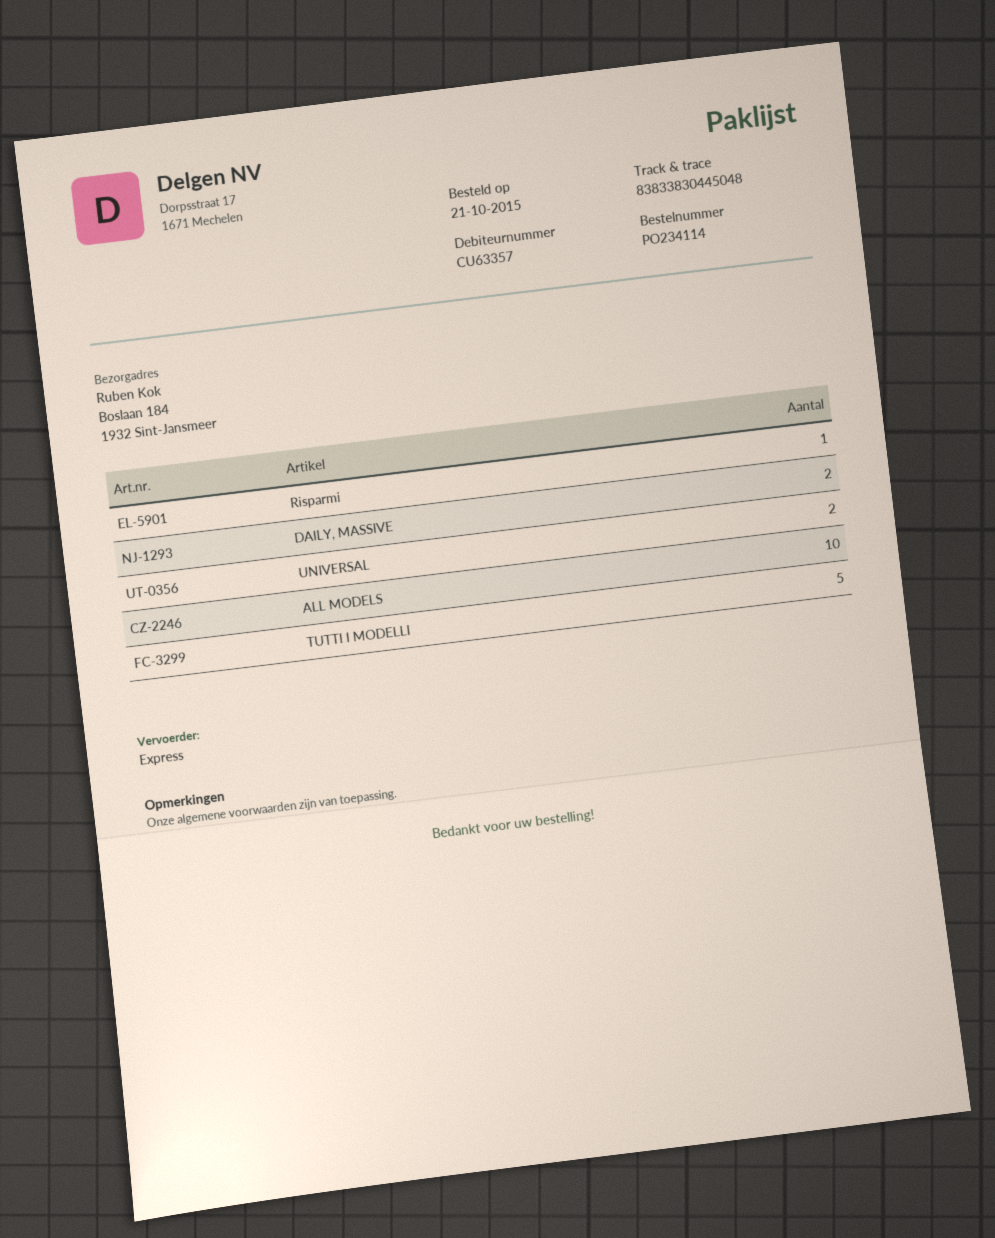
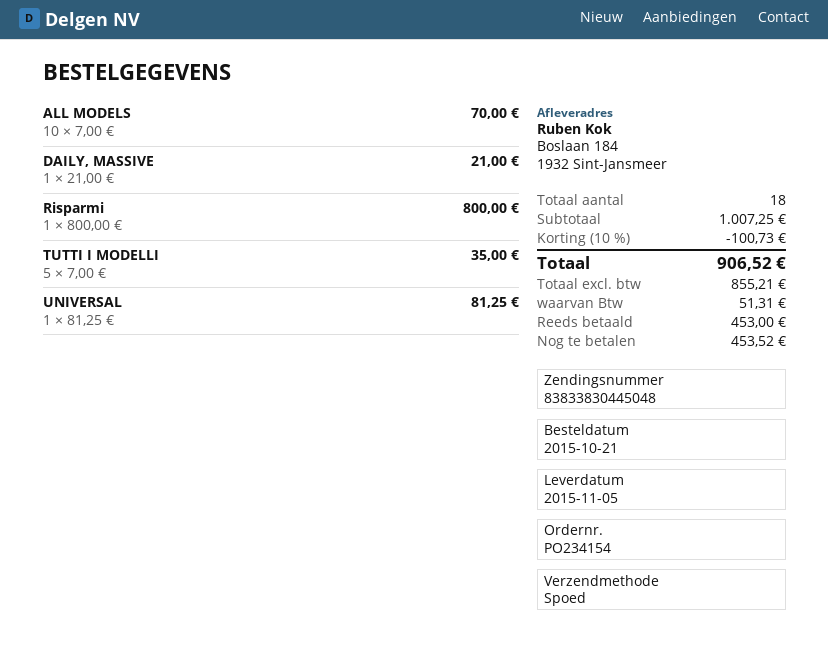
order number: PO234114 -> PO234154
DAILY, MASSIVE: 2 -> 1
UNIVERSAL: 2 -> 1

